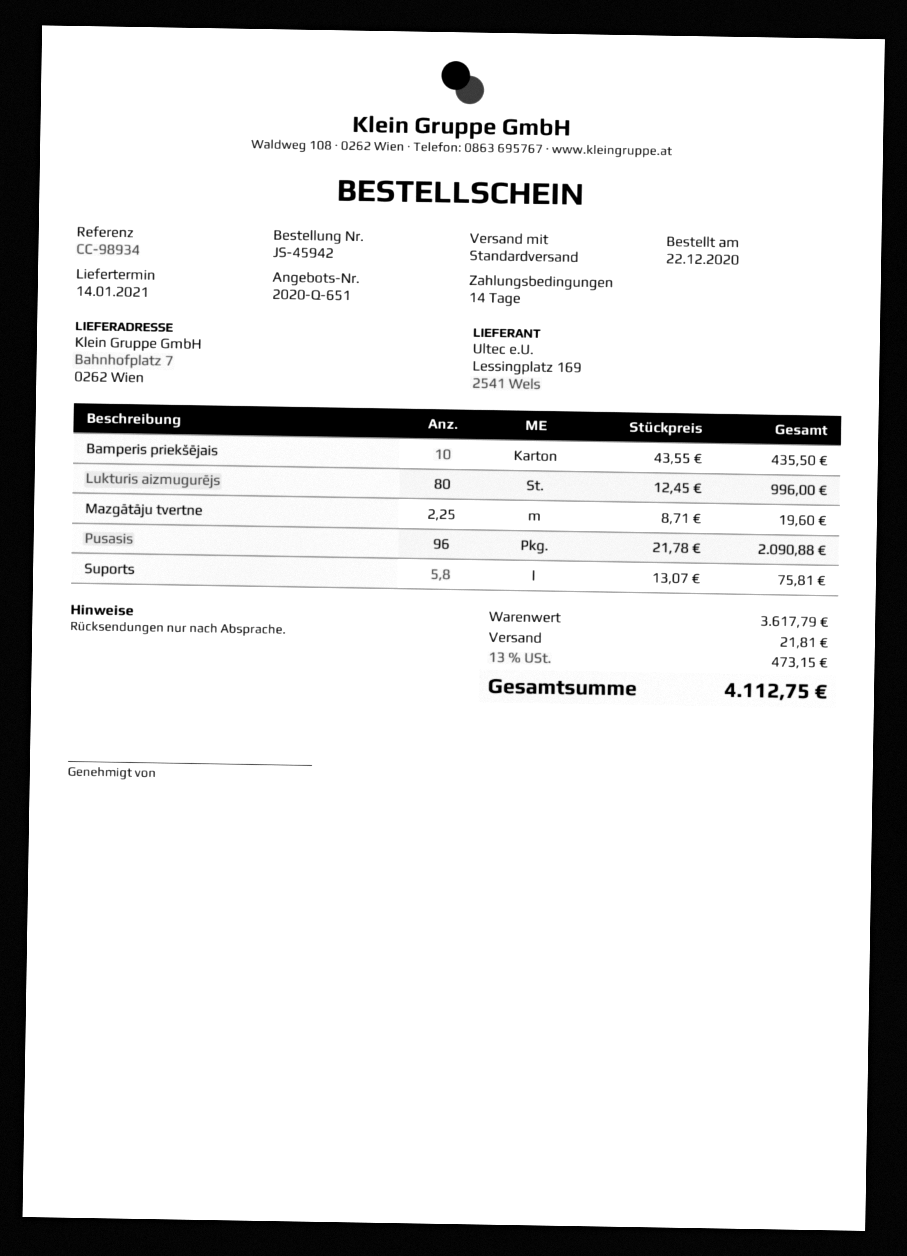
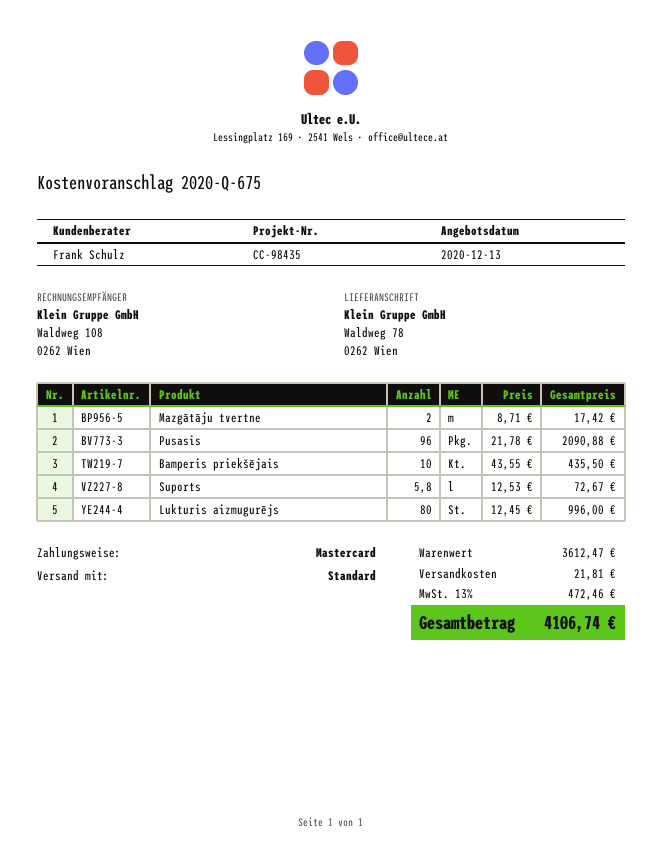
quote number: 2020-Q-651 -> 2020-Q-675
reference: CC-98934 -> CC-98435
ship to: Bahnhofplatz 7, 0262 Wien -> Waldweg 78, 0262 Wien
Mazgātāju tvertne: 2.25 x 8.71 = 19.60 -> 2 x 8.71 = 17.42
Suports: 5.8 x 13.07 = 75.81 -> 5.8 x 12.53 = 72.67
subtotal: 3617.79 -> 3612.47
tax: 13% = 473.15 -> 13% = 472.46
total: 4112.75 -> 4106.74

